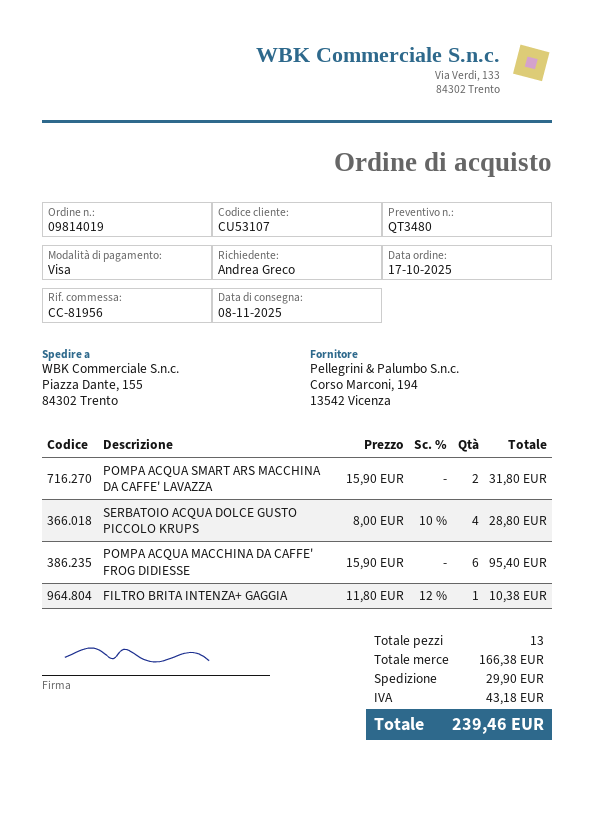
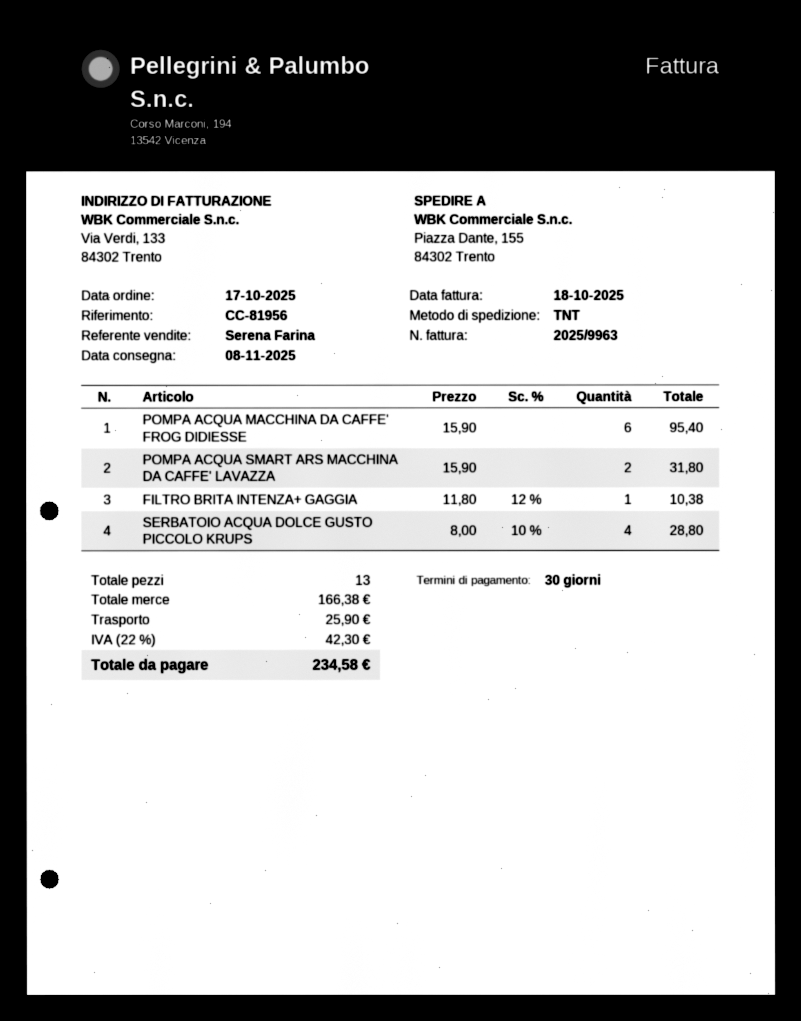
shipping: 29.90 -> 25.90
tax: 43.18 -> 42.30
total: 239.46 -> 234.58

